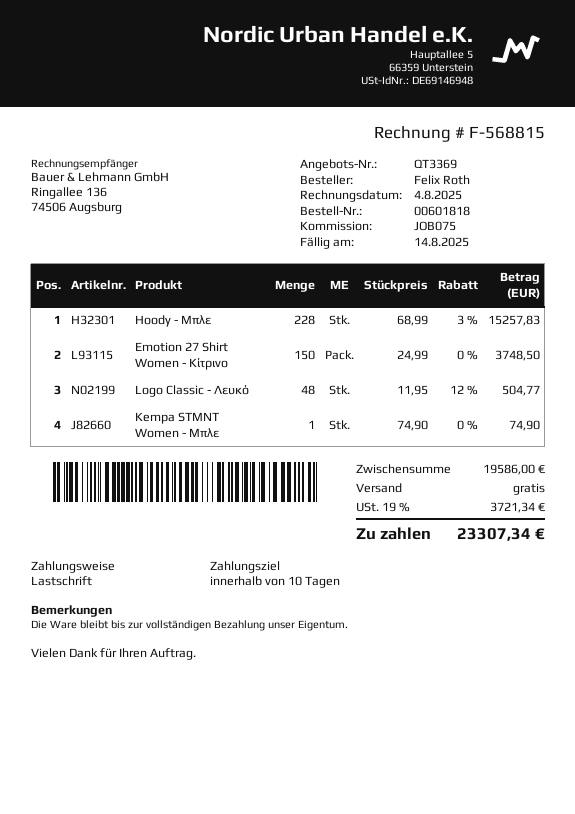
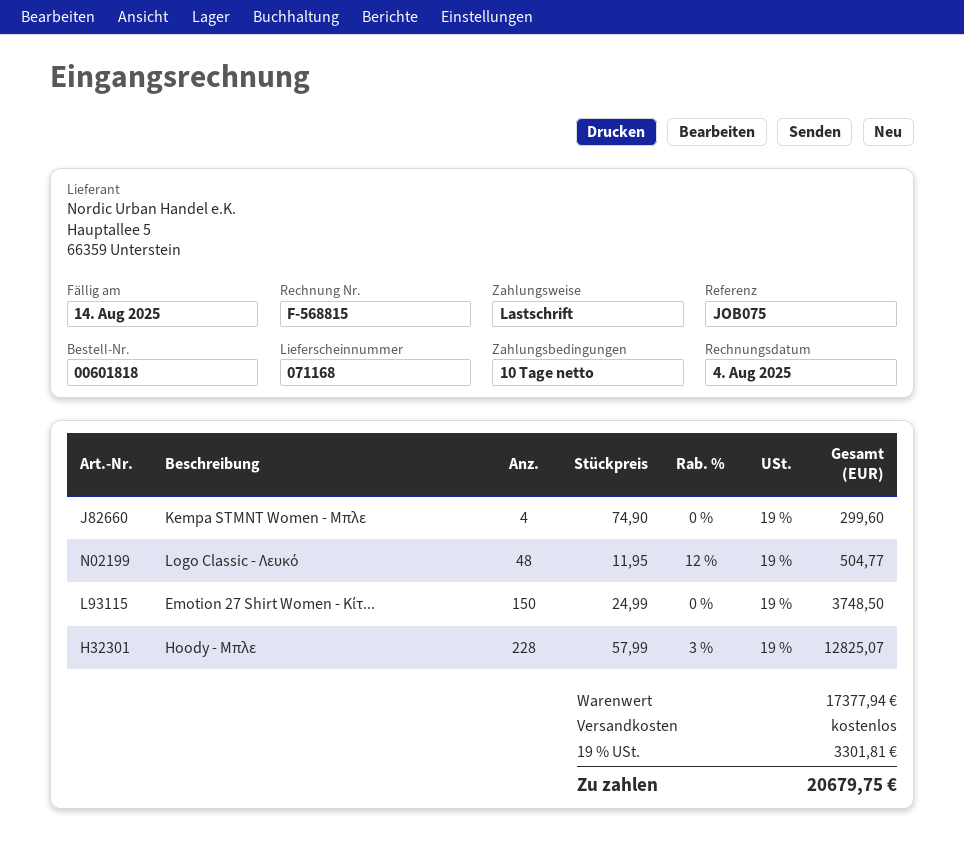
Hoody - Μπλε: 228 x 68.99 - 3% = 15257.83 -> 228 x 57.99 - 3% = 12825.07
Kempa STMNT Women - Μπλε: 1 x 74.90 = 74.90 -> 4 x 74.90 = 299.60
subtotal: 19586.00 -> 17377.94
tax: 19% = 3721.34 -> 19% = 3301.81
total: 23307.34 -> 20679.75

